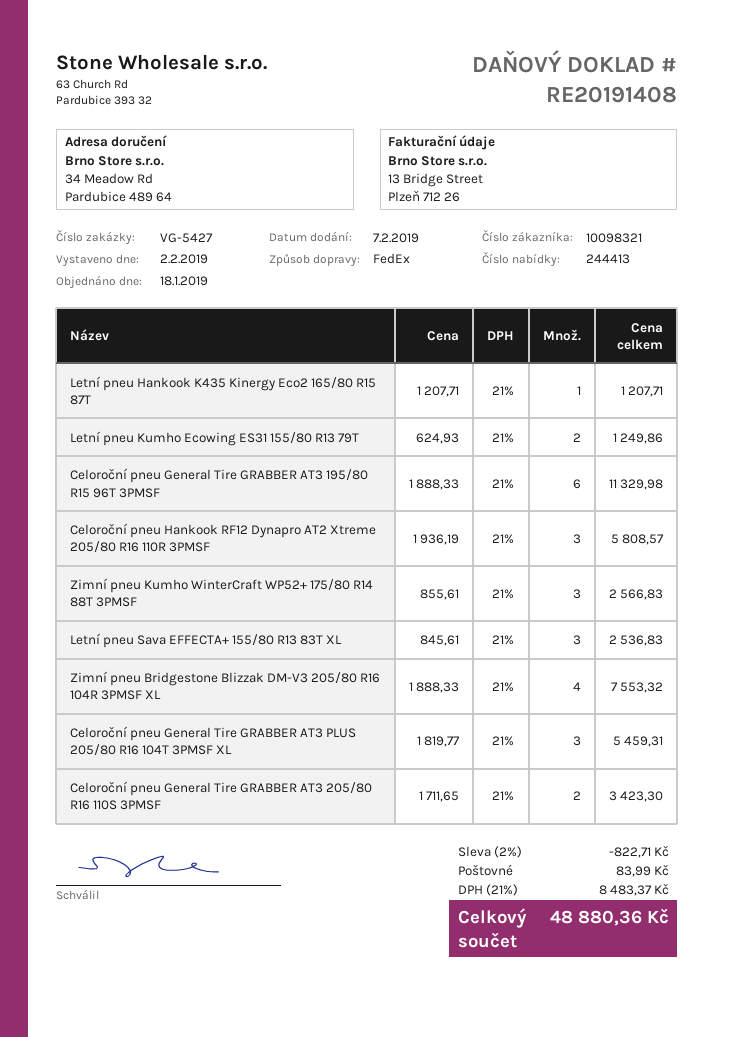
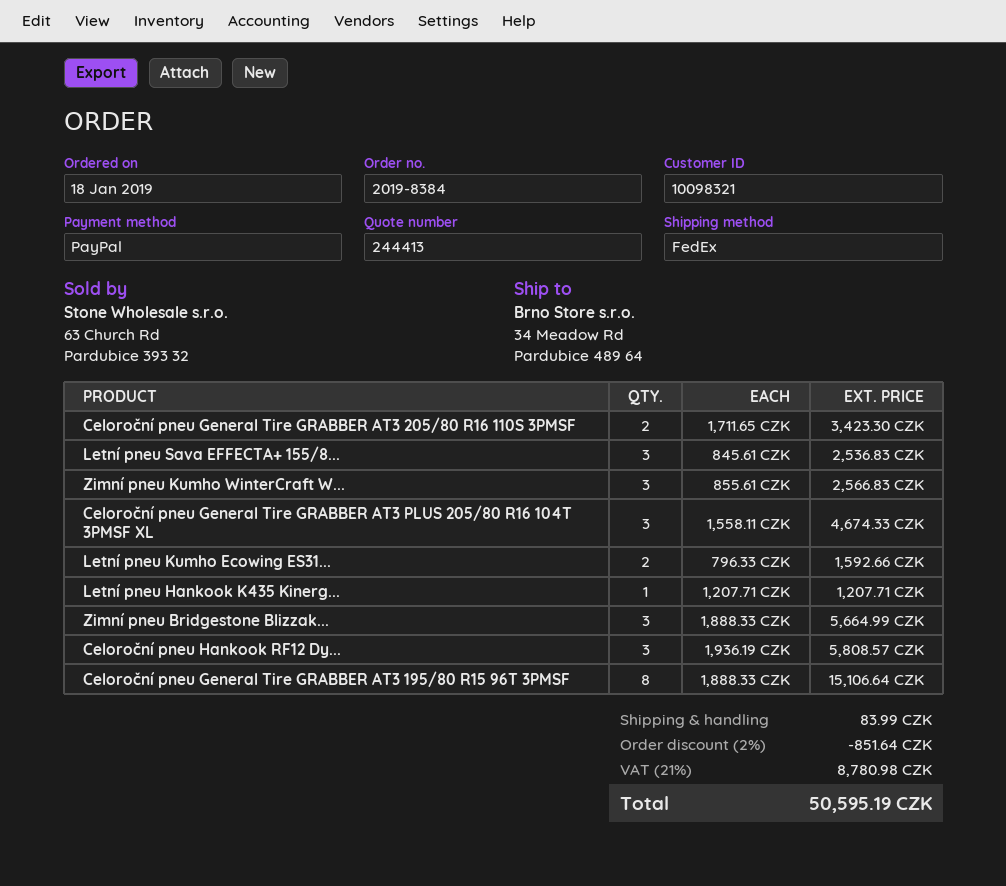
Letní pneu Kumho Ecowing ES31 155/80 R13 79T: 2 x 624.93 = 1249.86 -> 2 x 796.33 = 1592.66
Celoroční pneu General Tire GRABBER AT3 195/80 R15 96T 3PMSF: 6 x 1888.33 = 11329.98 -> 8 x 1888.33 = 15106.64
Zimní pneu Bridgestone Blizzak DM-V3 205/80 R16 104R 3PMSF XL: 4 x 1888.33 = 7553.32 -> 3 x 1888.33 = 5664.99
Celoroční pneu General Tire GRABBER AT3 PLUS 205/80 R16 104T 3PMSF XL: 3 x 1819.77 = 5459.31 -> 3 x 1558.11 = 4674.33
discount: 2% = 822.71 -> 2% = 851.64
tax: 21% = 8483.37 -> 21% = 8780.98
total: 48880.36 -> 50595.19

